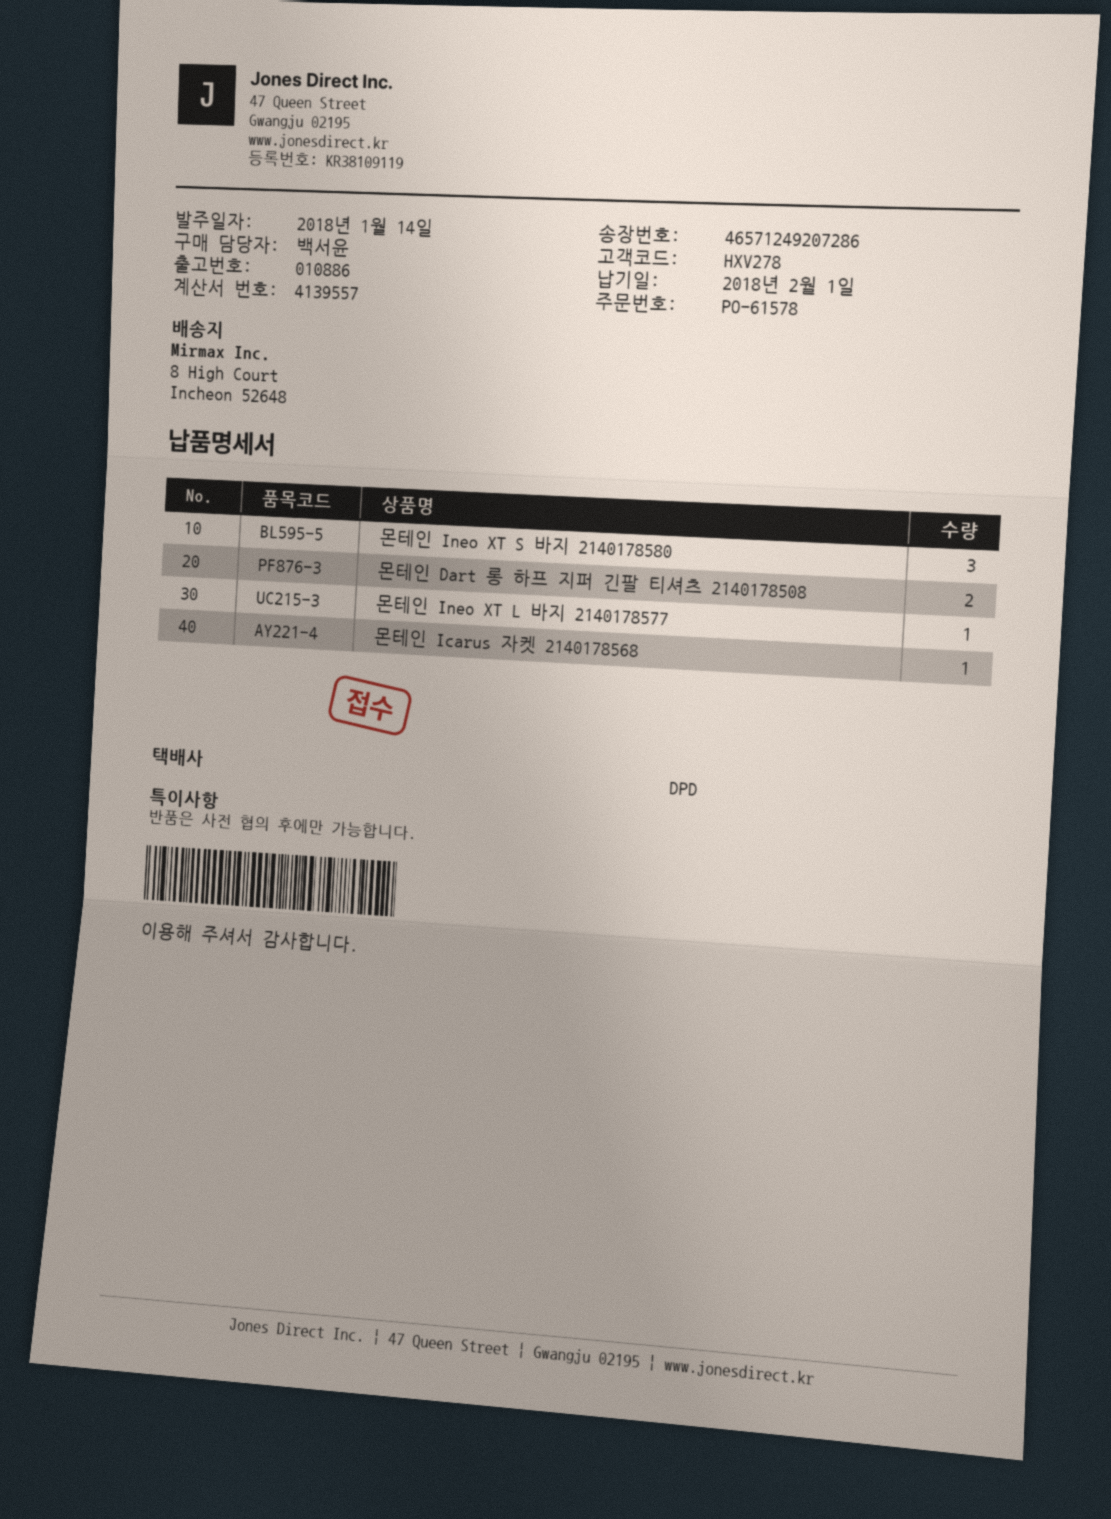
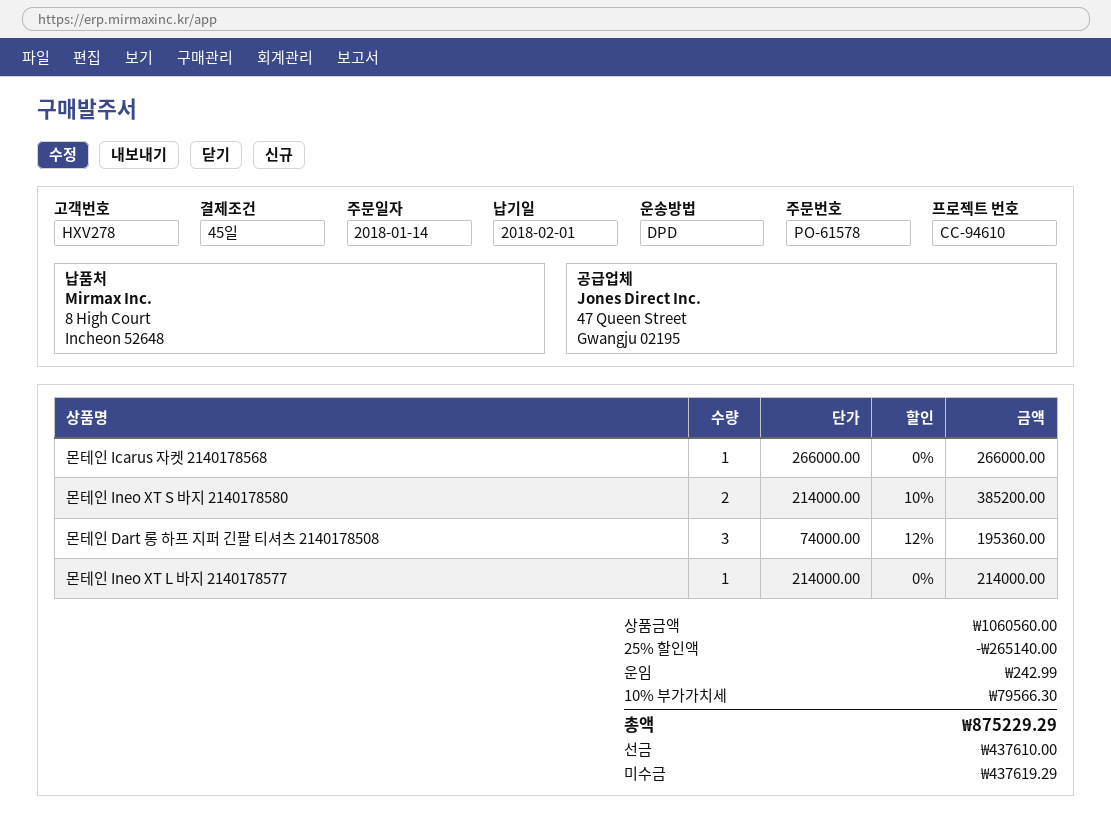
몬테인 Ineo XT S 바지 2140178580: 3 -> 2
몬테인 Dart 롱 하프 지퍼 긴팔 티셔츠 2140178508: 2 -> 3

